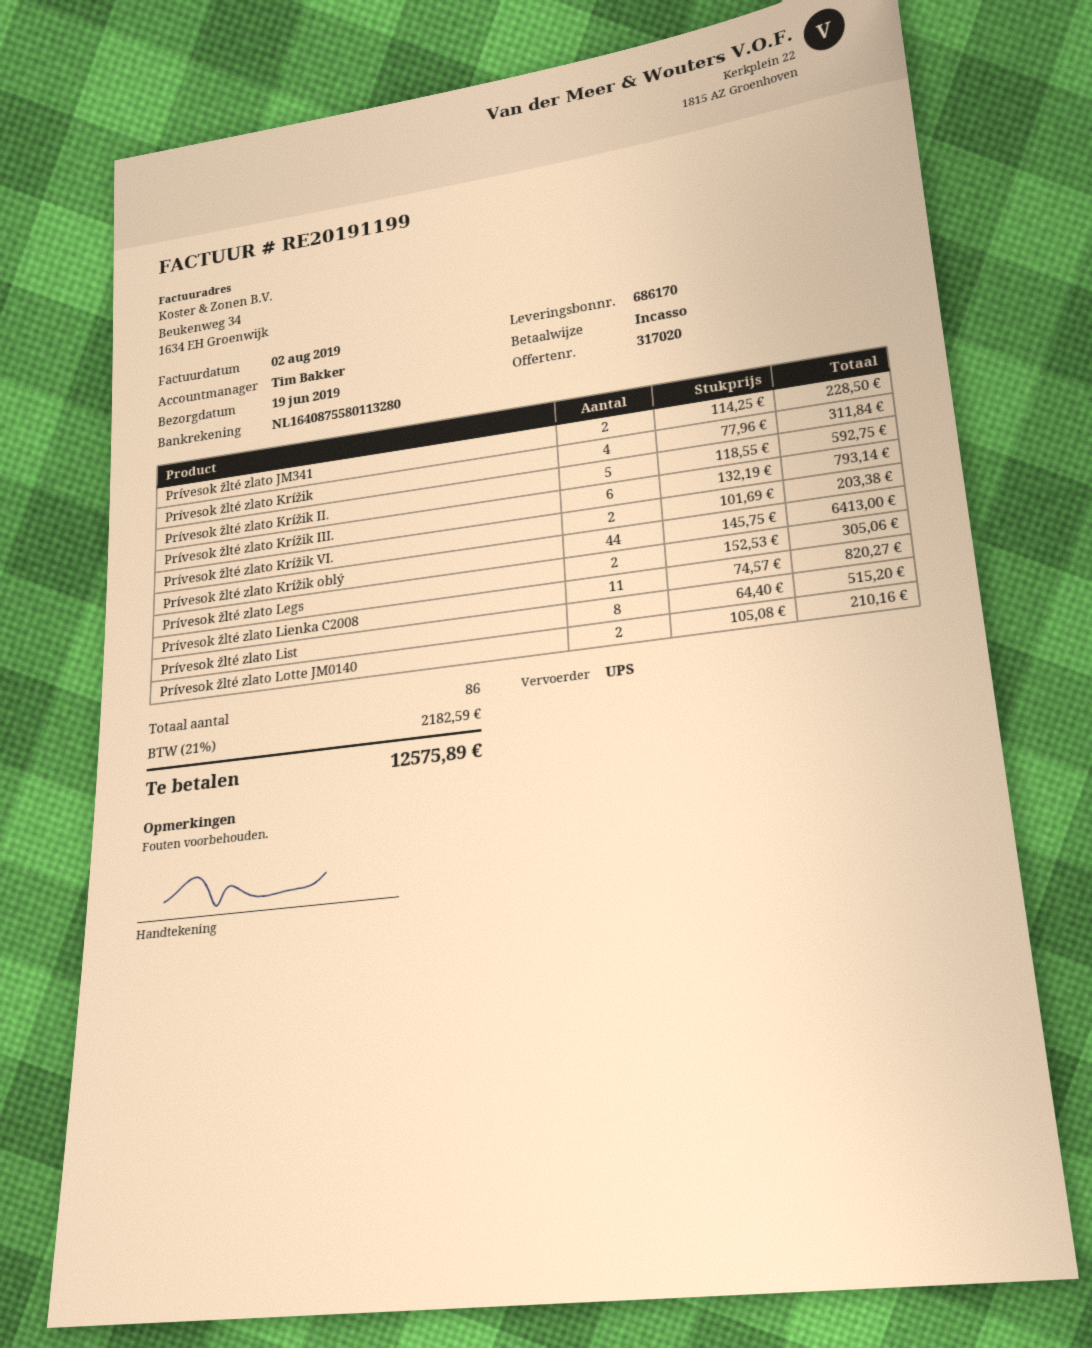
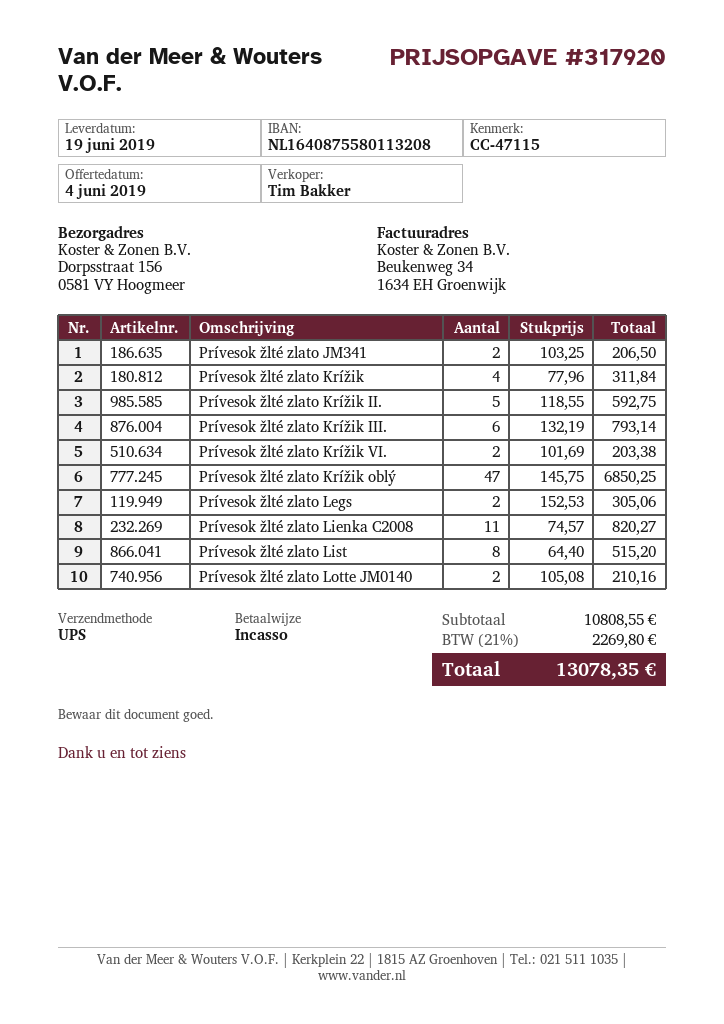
quote number: 317020 -> 317920
bank account: NL1640875580113280 -> NL1640875580113208
Prívesok žlté zlato JM341: 2 x 114.25 = 228.50 -> 2 x 103.25 = 206.50
Prívesok žlté zlato Krížik oblý: 44 x 145.75 = 6413.00 -> 47 x 145.75 = 6850.25
tax: 21% = 2182.59 -> 21% = 2269.80
total: 12575.89 -> 13078.35

